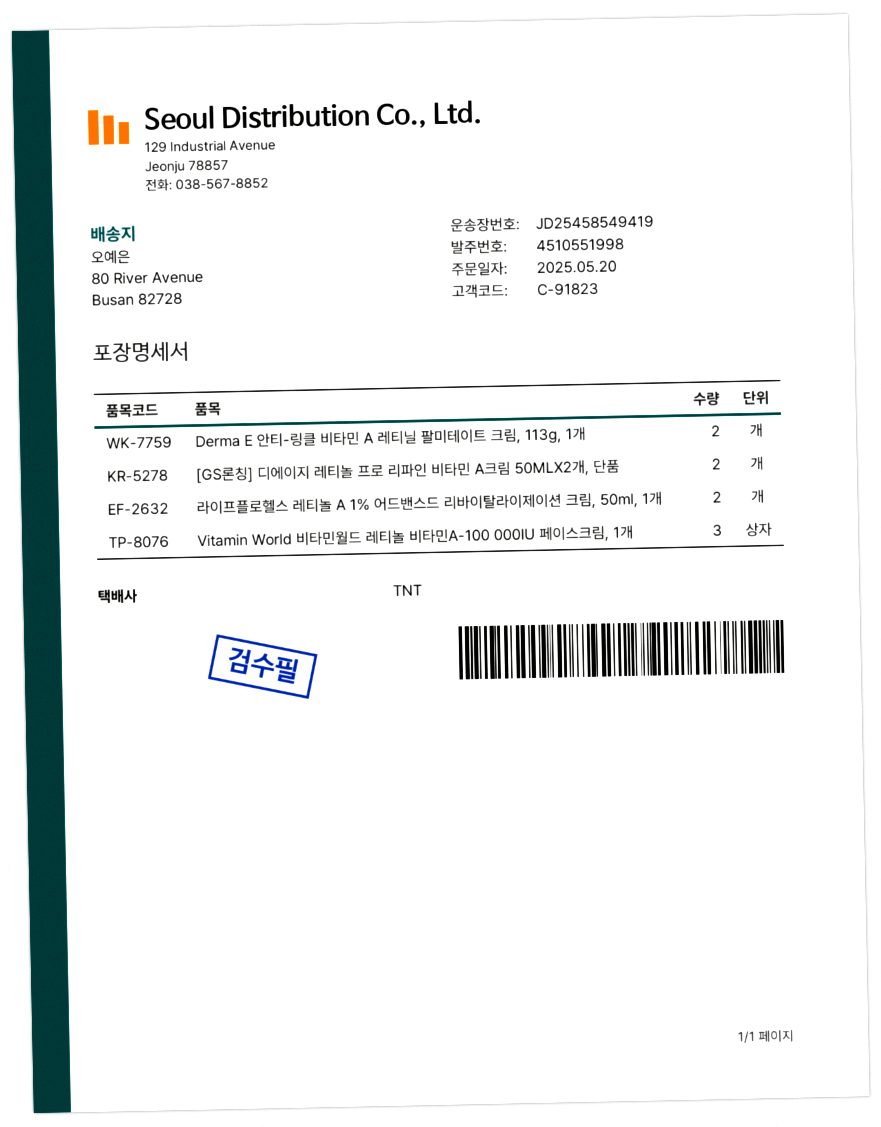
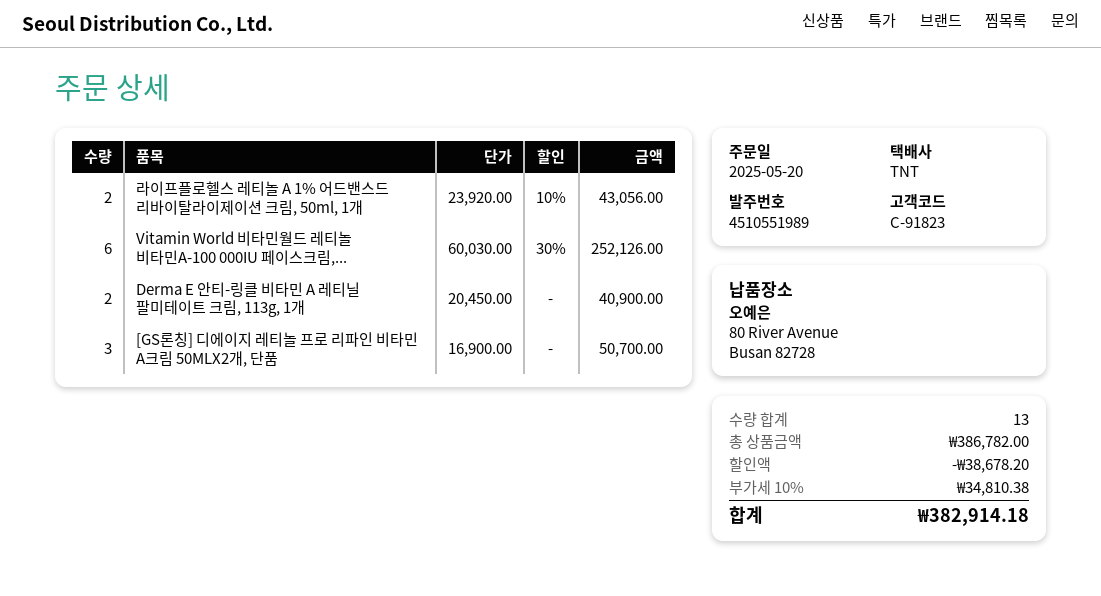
order number: 4510551998 -> 4510551989
[GS론칭] 디에이지 레티놀 프로 리파인 비타민 A크림 50MLX2개, 단품: 2 -> 3
Vitamin World 비타민월드 레티놀 비타민A-100 000IU 페이스크림, 1개: 3 -> 6

